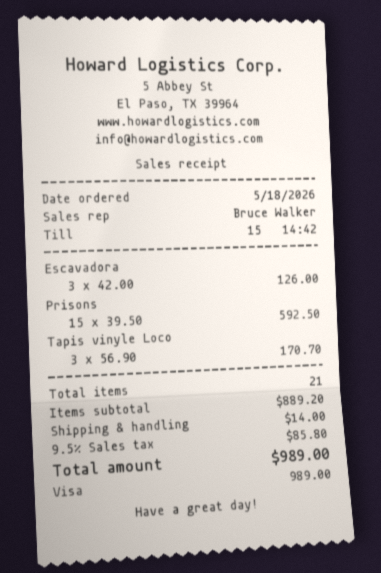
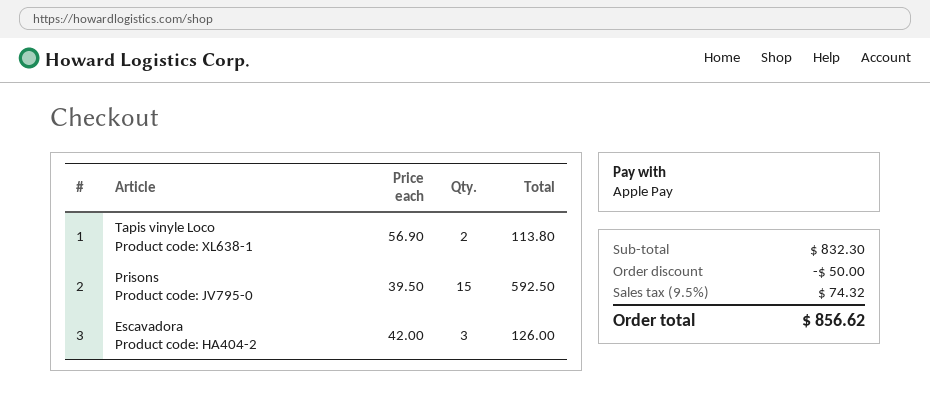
payment method: Visa -> Apple Pay
Tapis vinyle Loco: 3 x 56.90 = 170.70 -> 2 x 56.90 = 113.80
subtotal: 889.20 -> 832.30
discount: none -> 50.00
shipping: 14.00 -> none
tax: 9.5% = 85.80 -> 9.5% = 74.32
total: 989.00 -> 856.62

